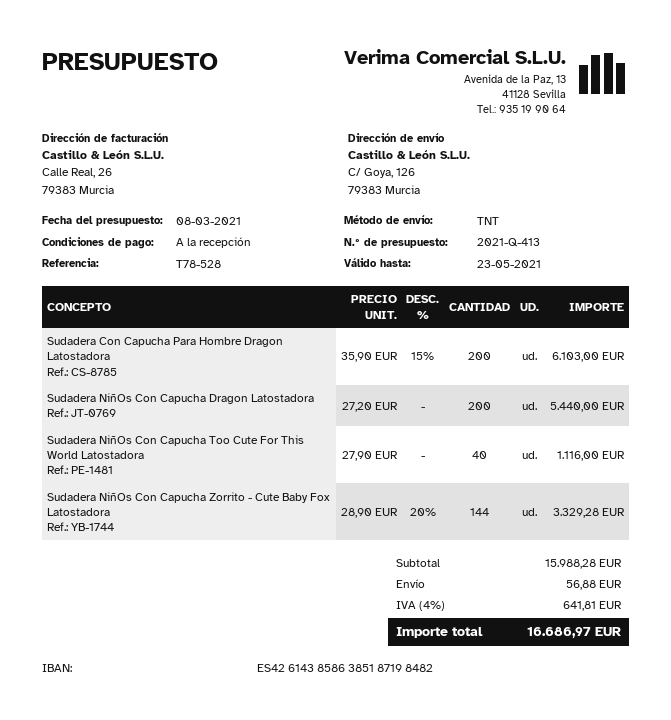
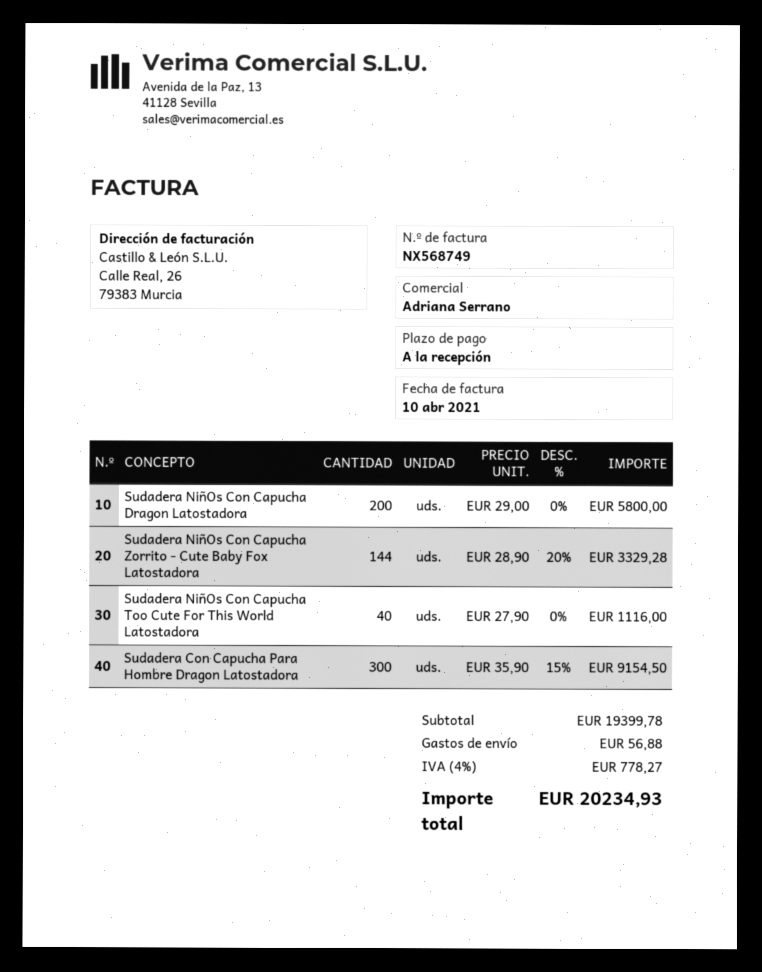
Sudadera Con Capucha Para Hombre Dragon Latostadora: 200 x 35.90 - 15% = 6103.00 -> 300 x 35.90 - 15% = 9154.50
Sudadera NiñOs Con Capucha Dragon Latostadora: 200 x 27.20 = 5440.00 -> 200 x 29.00 = 5800.00
subtotal: 15988.28 -> 19399.78
tax: 4% = 641.81 -> 4% = 778.27
total: 16686.97 -> 20234.93

